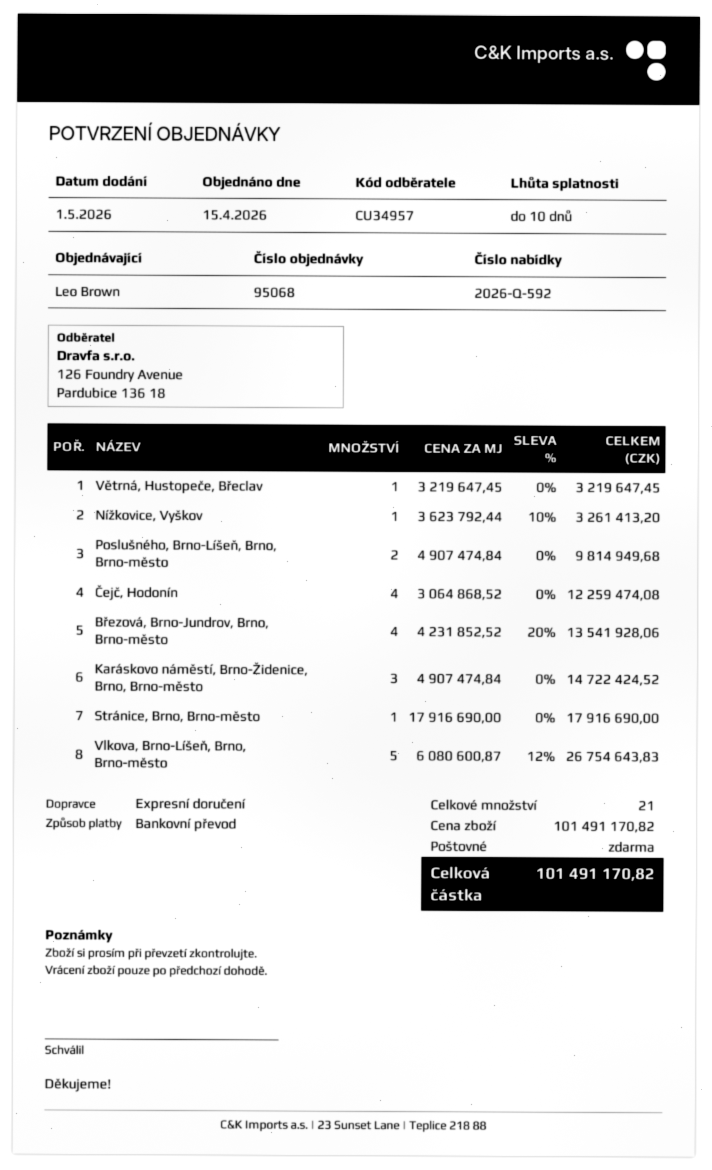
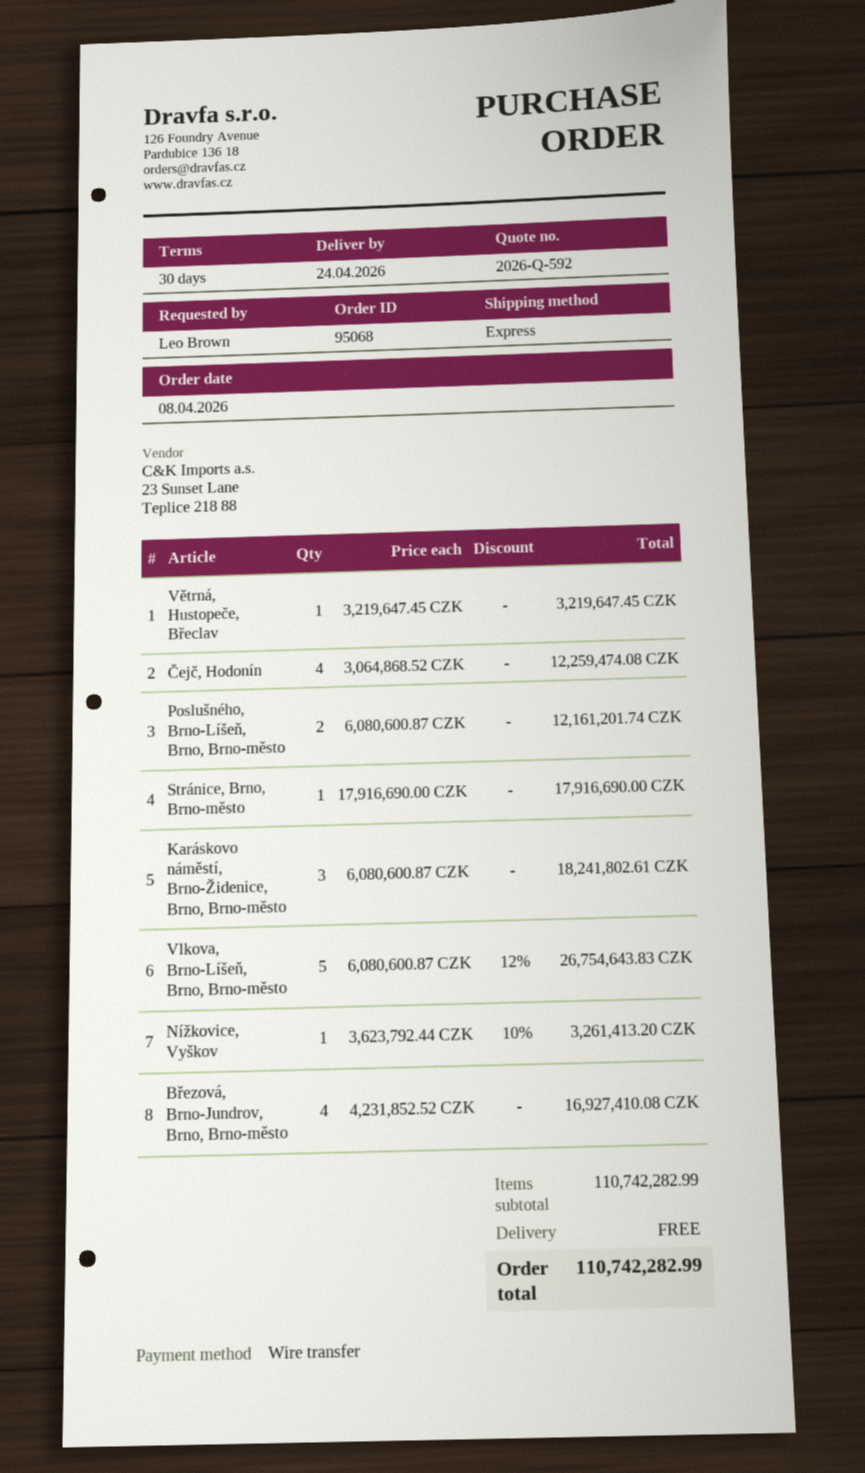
order date: 2026-04-15 -> 2026-04-08
delivery date: 2026-05-01 -> 2026-04-24
payment terms: 10 days -> 30 days
Poslušného, Brno-Líšeň, Brno, Brno-město: 2 x 4907474.84 = 9814949.68 -> 2 x 6080600.87 = 12161201.74
Březová, Brno-Jundrov, Brno, Brno-město: 4 x 4231852.52 - 20% = 13541928.06 -> 4 x 4231852.52 = 16927410.08
Karáskovo náměstí, Brno-Židenice, Brno, Brno-město: 3 x 4907474.84 = 14722424.52 -> 3 x 6080600.87 = 18241802.61
subtotal: 101491170.82 -> 110742282.99
total: 101491170.82 -> 110742282.99

